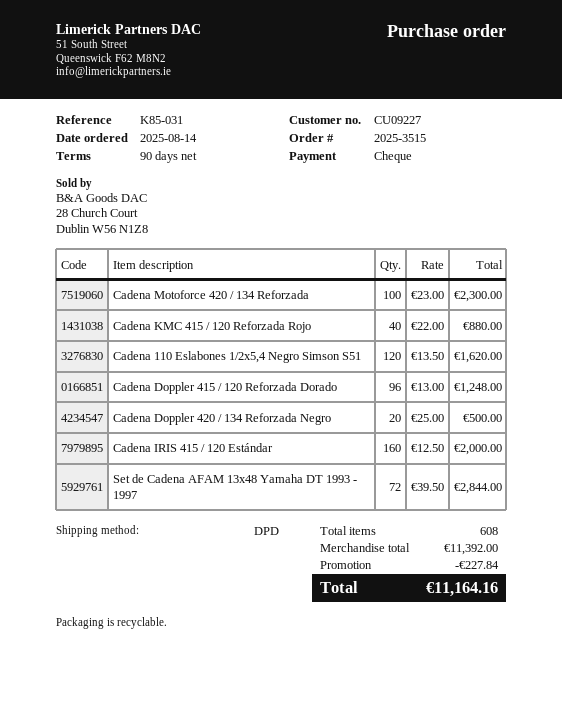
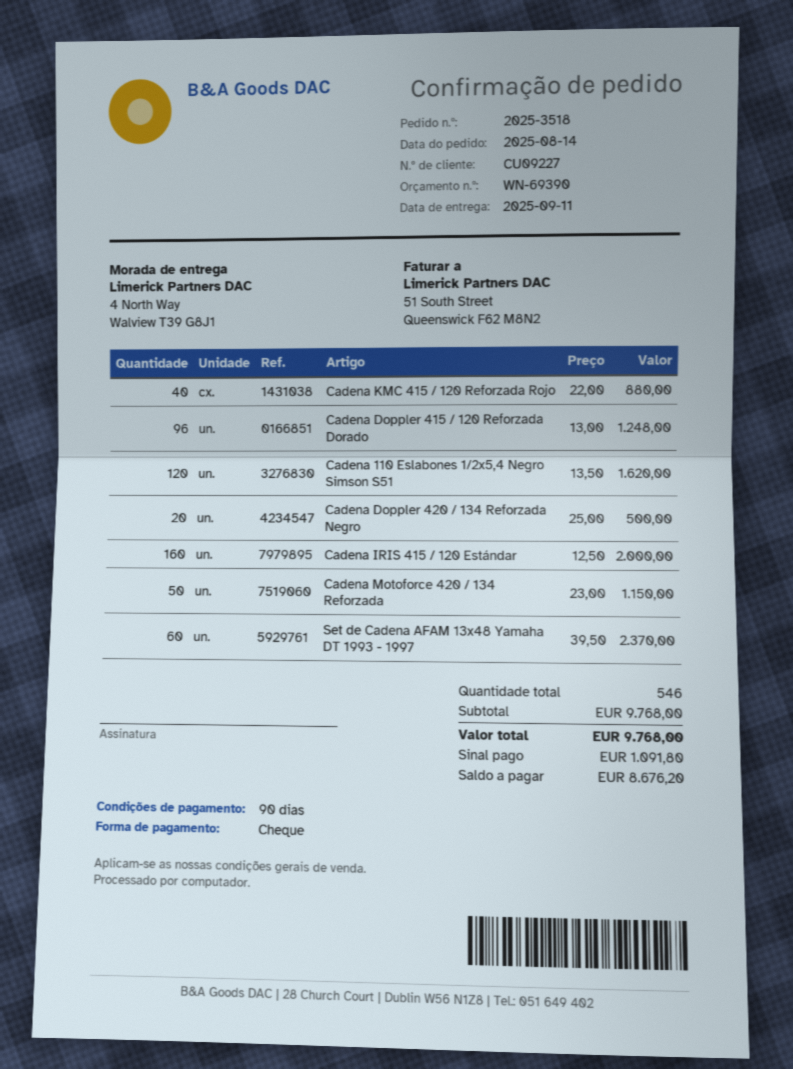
order number: 2025-3515 -> 2025-3518
Cadena Motoforce 420 / 134 Reforzada: 100 x 23.00 = 2300.00 -> 50 x 23.00 = 1150.00
Set de Cadena AFAM 13x48 Yamaha DT 1993 - 1997: 72 x 39.50 = 2844.00 -> 60 x 39.50 = 2370.00
total quantity: 608 -> 546
subtotal: 11392.00 -> 9768.00
discount: 227.84 -> none
total: 11164.16 -> 9768.00

